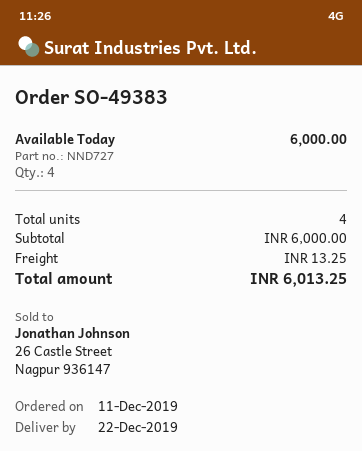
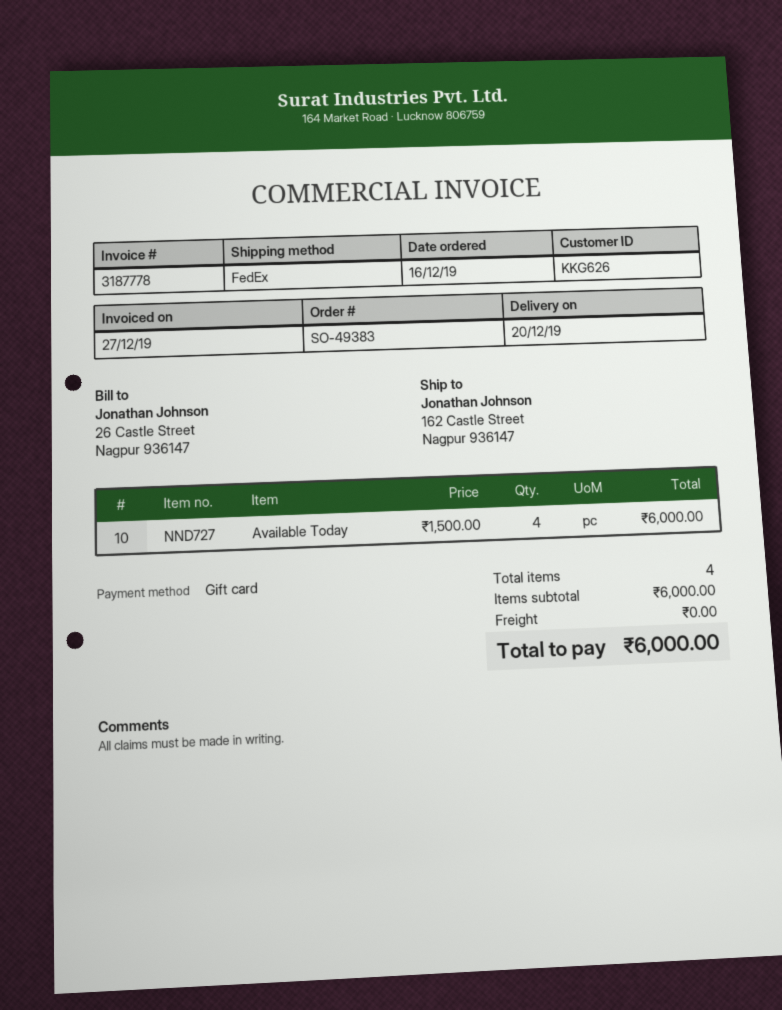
order date: 2019-12-11 -> 2019-12-16
delivery date: 2019-12-22 -> 2019-12-20
shipping: 13.25 -> 0.00
total: 6013.25 -> 6000.00

